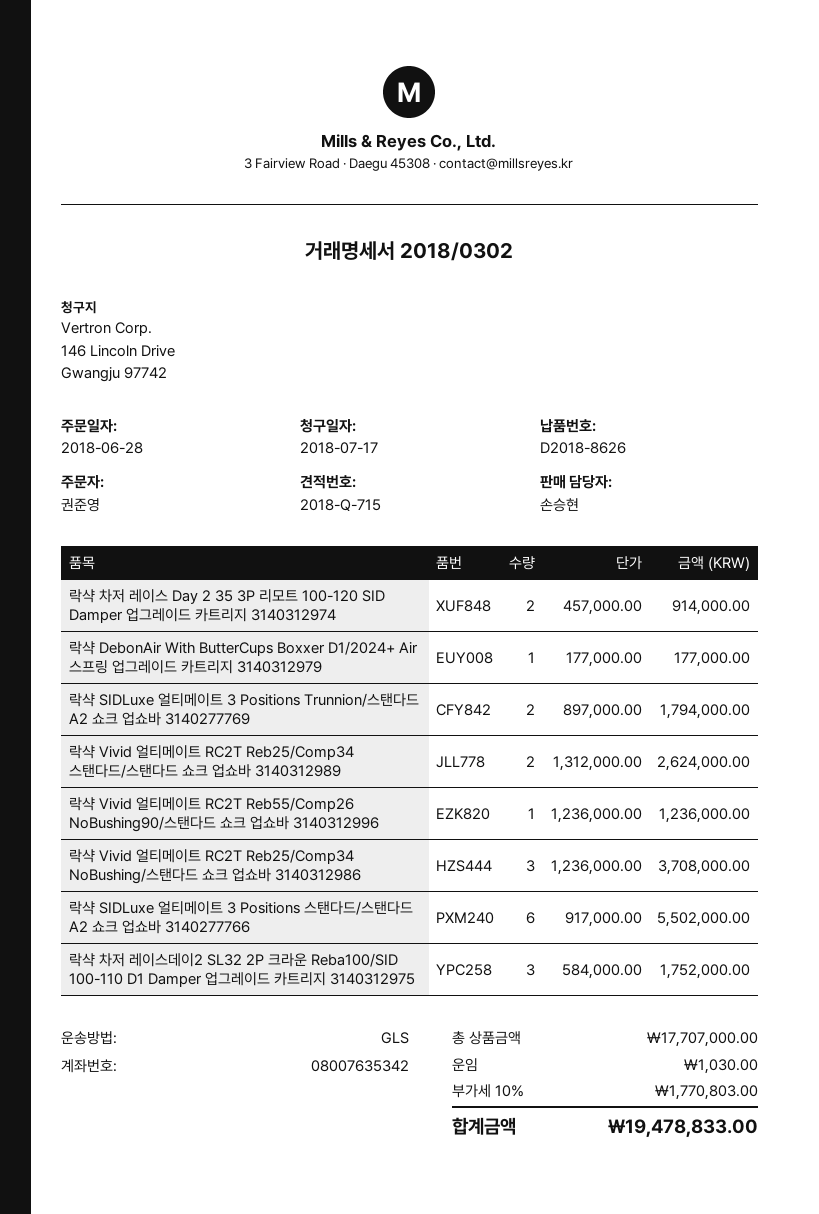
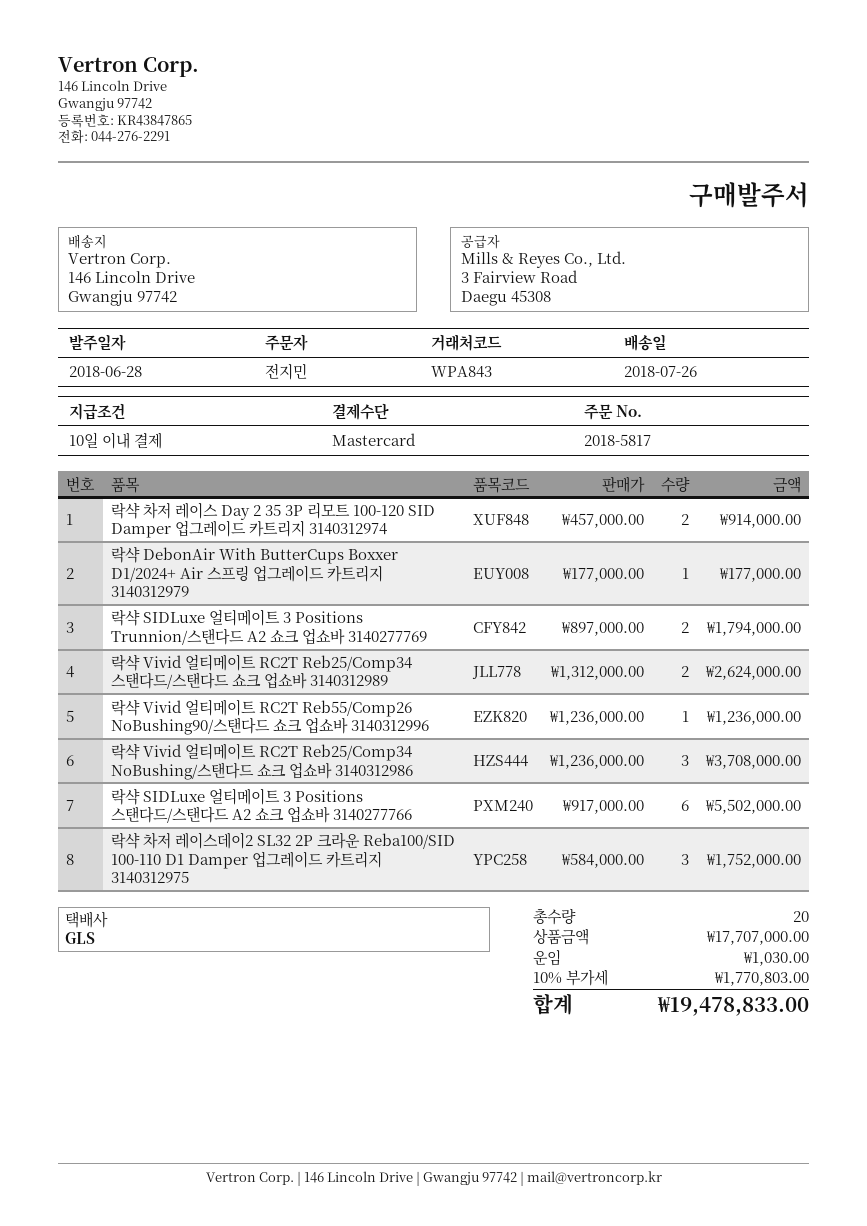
ordered by: 권준영 -> 전지민

